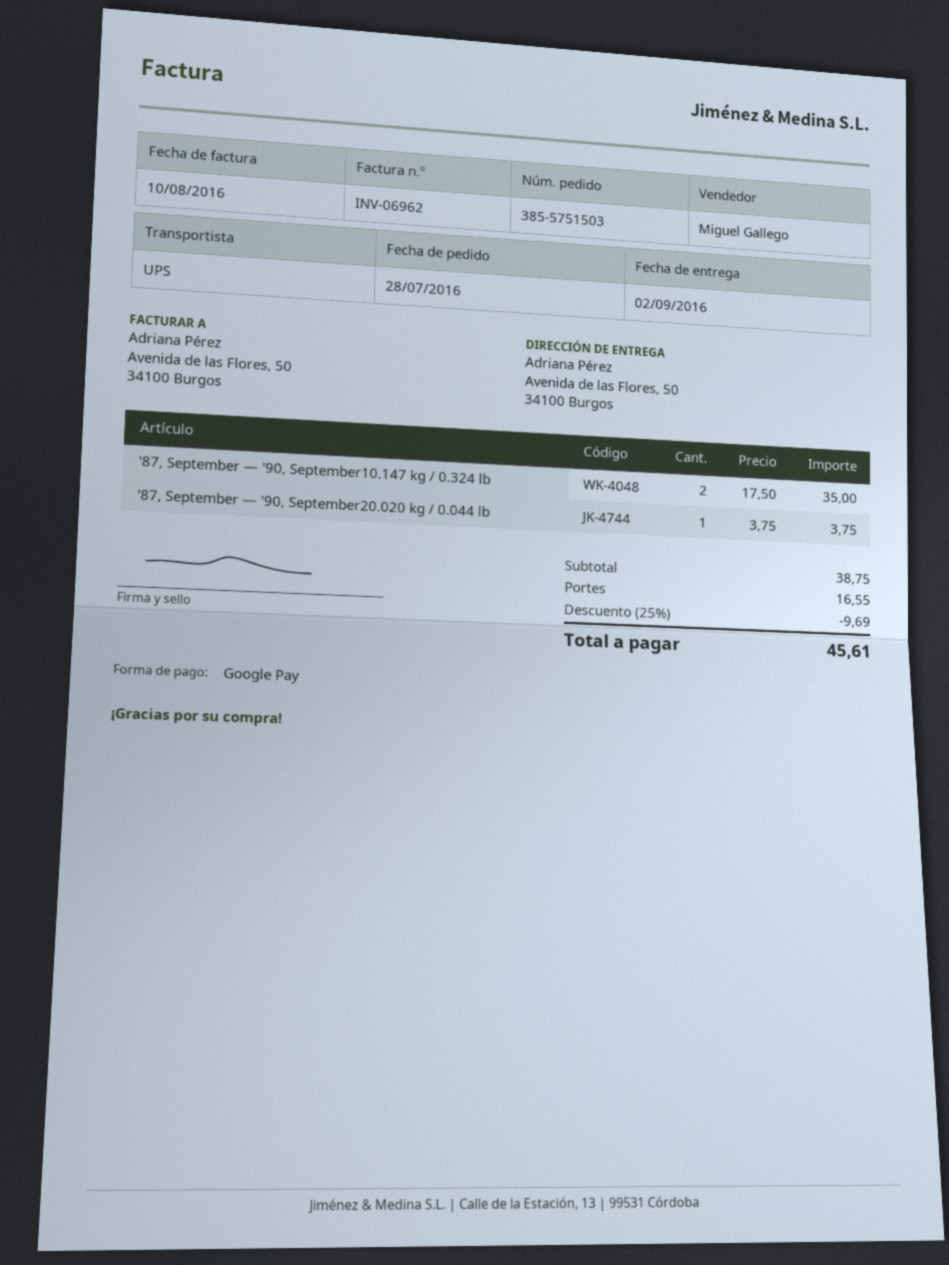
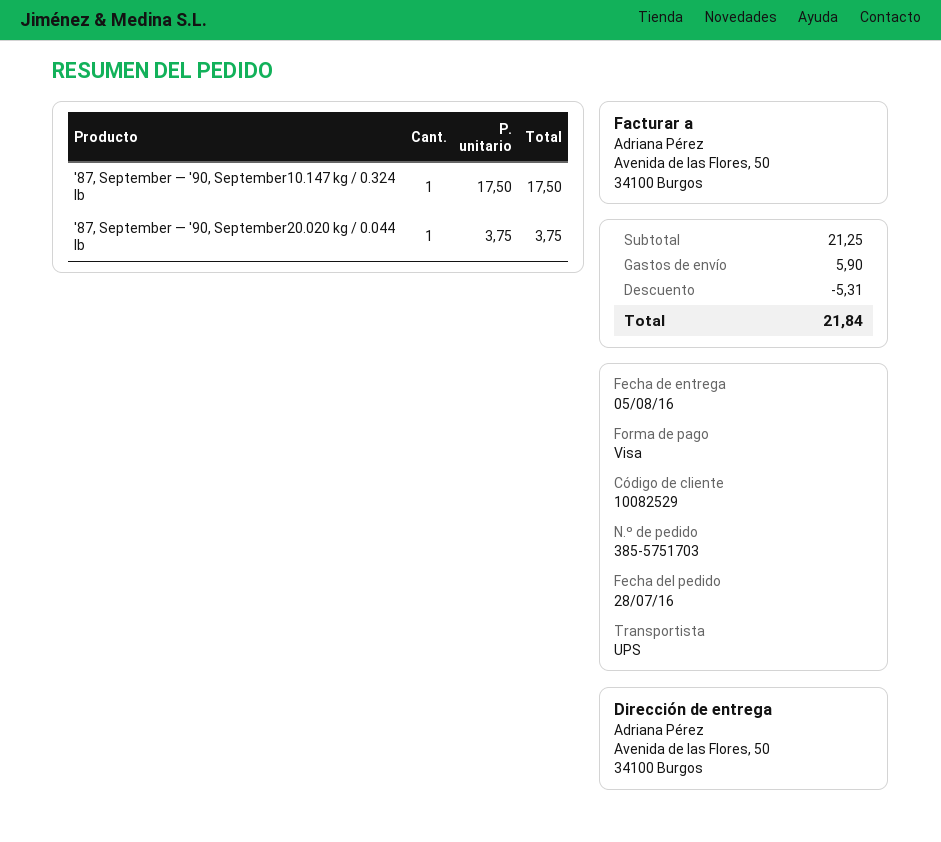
order number: 385-5751503 -> 385-5751703
delivery date: 2016-09-02 -> 2016-08-05
payment method: Google Pay -> Visa
'87, September — '90, September10.147 kg / 0.324 lb: 2 x 17.50 = 35.00 -> 1 x 17.50 = 17.50
subtotal: 38.75 -> 21.25
discount: 9.69 -> 5.31
shipping: 16.55 -> 5.90
total: 45.61 -> 21.84

